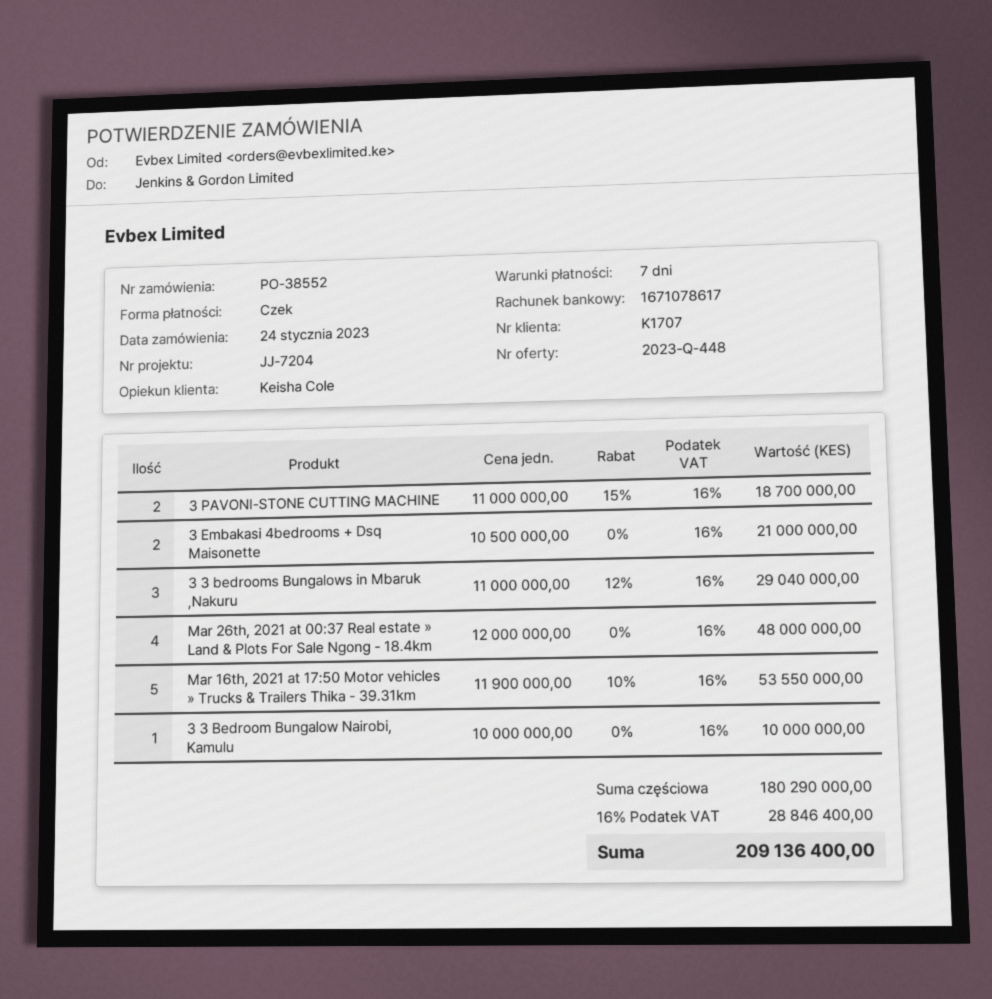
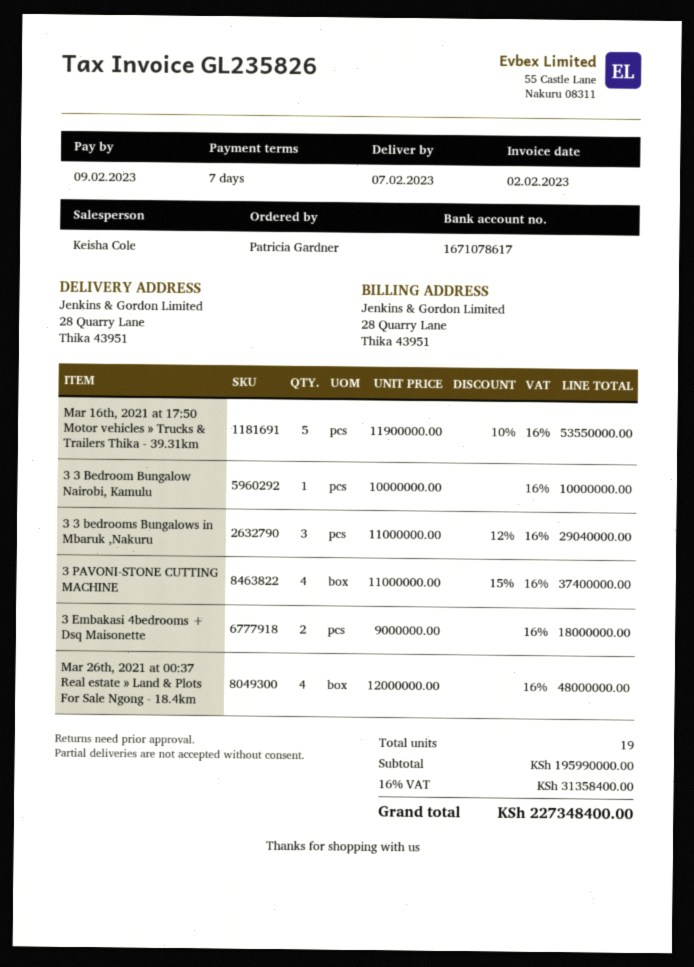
3 PAVONI-STONE CUTTING MACHINE: 2 x 11000000.00 - 15% = 18700000.00 -> 4 x 11000000.00 - 15% = 37400000.00
3 Embakasi 4bedrooms + Dsq Maisonette: 2 x 10500000.00 = 21000000.00 -> 2 x 9000000.00 = 18000000.00
subtotal: 180290000.00 -> 195990000.00
tax: 16% = 28846400.00 -> 16% = 31358400.00
total: 209136400.00 -> 227348400.00

